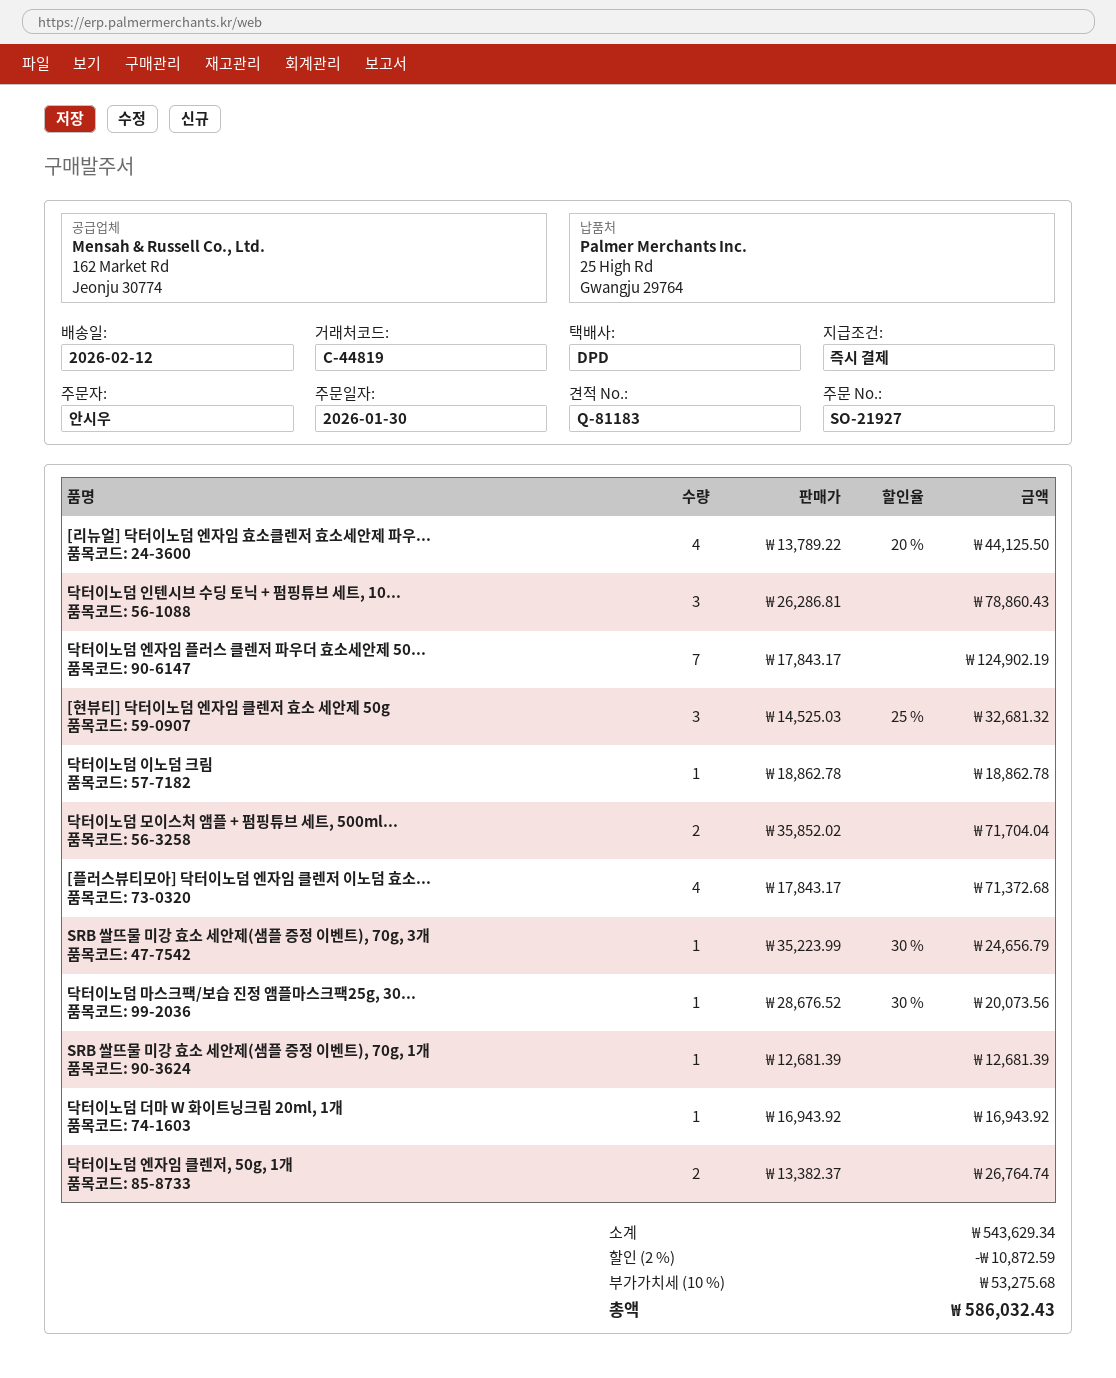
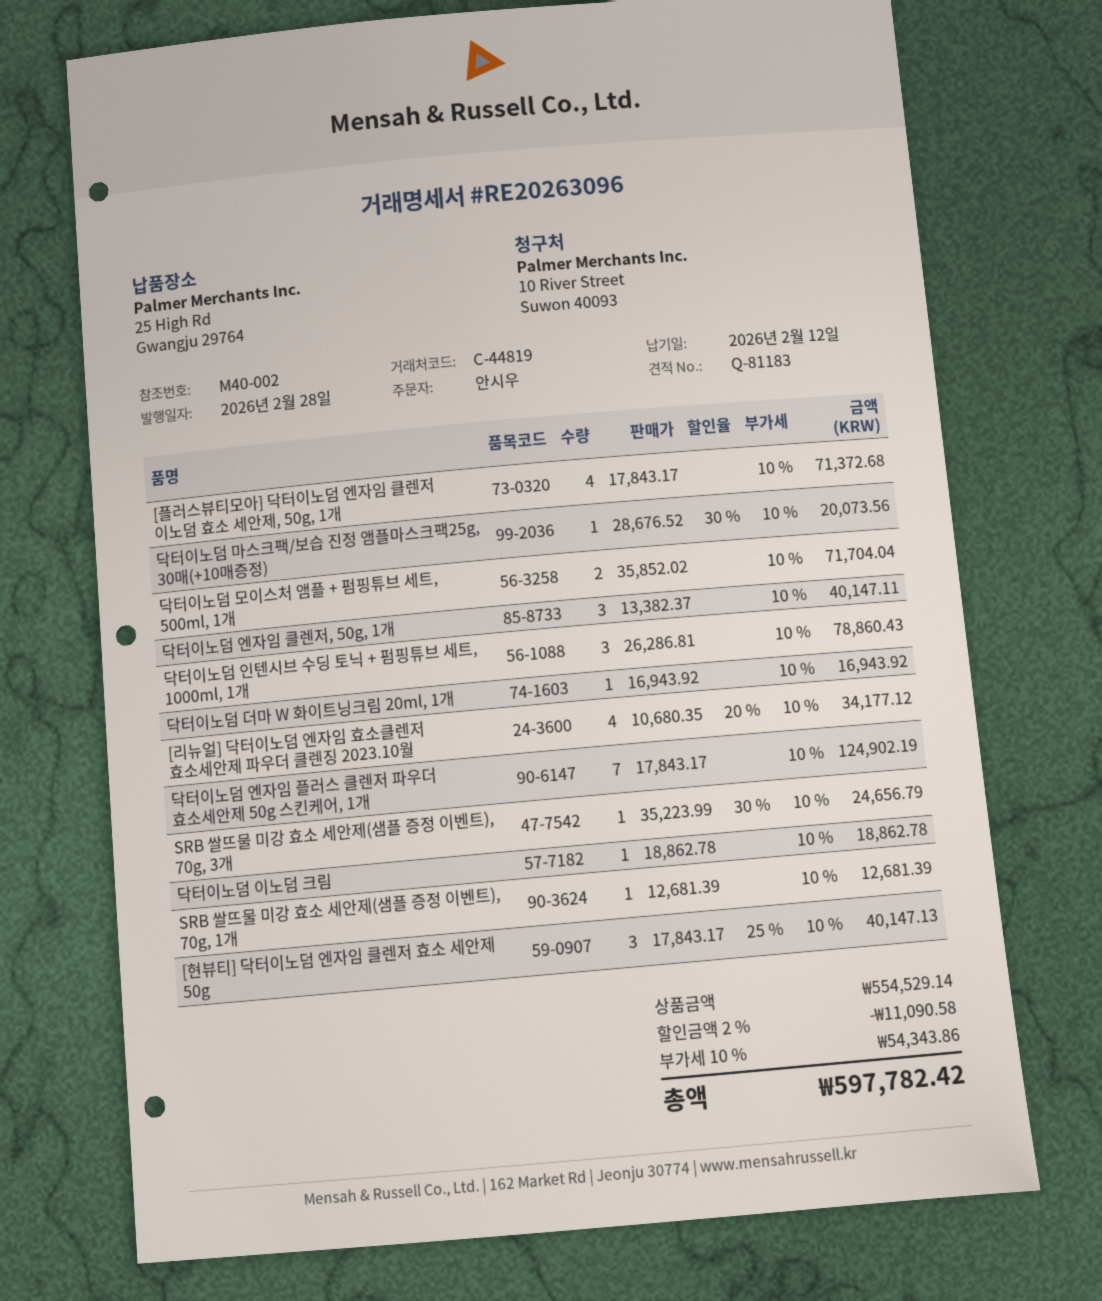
[리뉴얼] 닥터이노덤 엔자임 효소클렌저 효소세안제 파우...: 4 x 13789.22 - 20% = 44125.50 -> 4 x 10680.35 - 20% = 34177.12
[현뷰티] 닥터이노덤 엔자임 클렌저 효소 세안제 50g: 3 x 14525.03 - 25% = 32681.32 -> 3 x 17843.17 - 25% = 40147.13
닥터이노덤 엔자임 클렌저, 50g, 1개: 2 x 13382.37 = 26764.74 -> 3 x 13382.37 = 40147.11
subtotal: 543629.34 -> 554529.14
discount: 2% = 10872.59 -> 2% = 11090.58
tax: 10% = 53275.68 -> 10% = 54343.86
total: 586032.43 -> 597782.42

